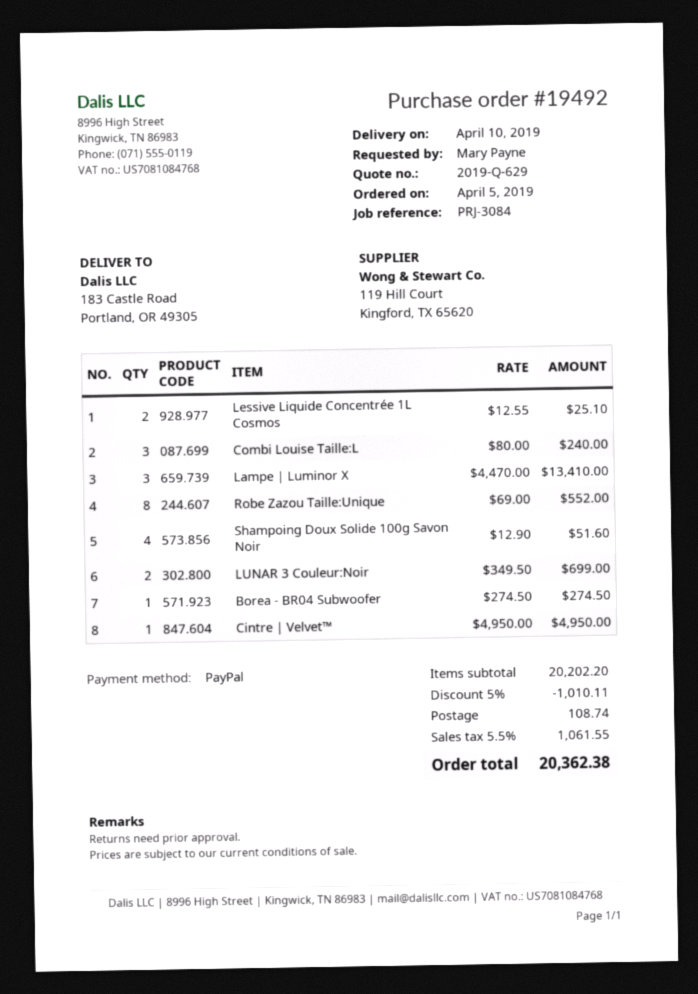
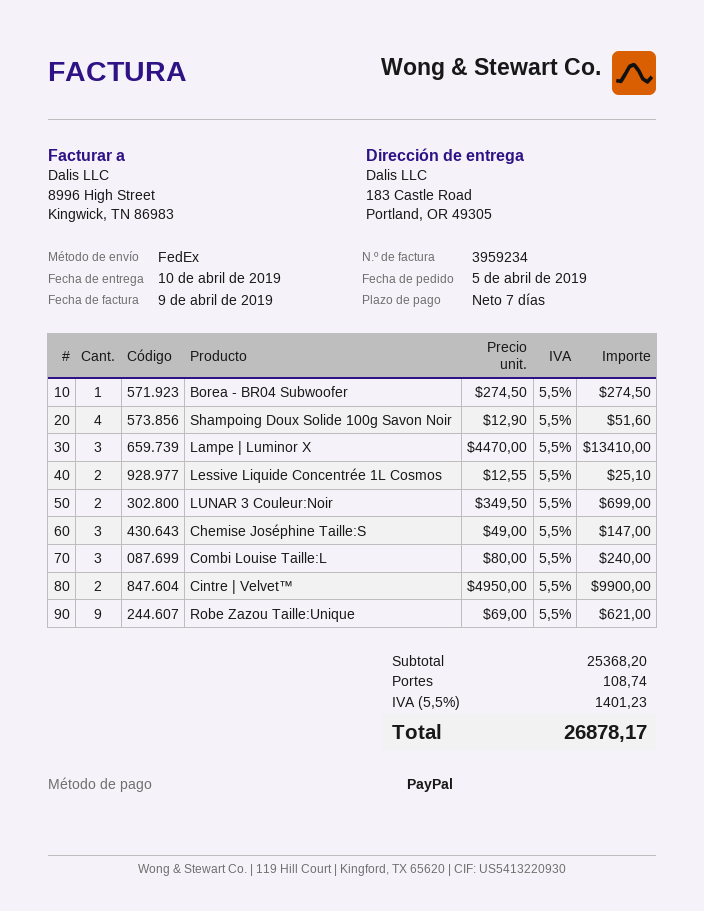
Robe Zazou Taille:Unique: 8 x 69.00 = 552.00 -> 9 x 69.00 = 621.00
Cintre | Velvet™: 1 x 4950.00 = 4950.00 -> 2 x 4950.00 = 9900.00
Chemise Joséphine Taille:S: none -> 3 x 49.00 = 147.00
subtotal: 20202.20 -> 25368.20
discount: 5% = 1010.11 -> none
tax: 5.5% = 1061.55 -> 5.5% = 1401.23
total: 20362.38 -> 26878.17

